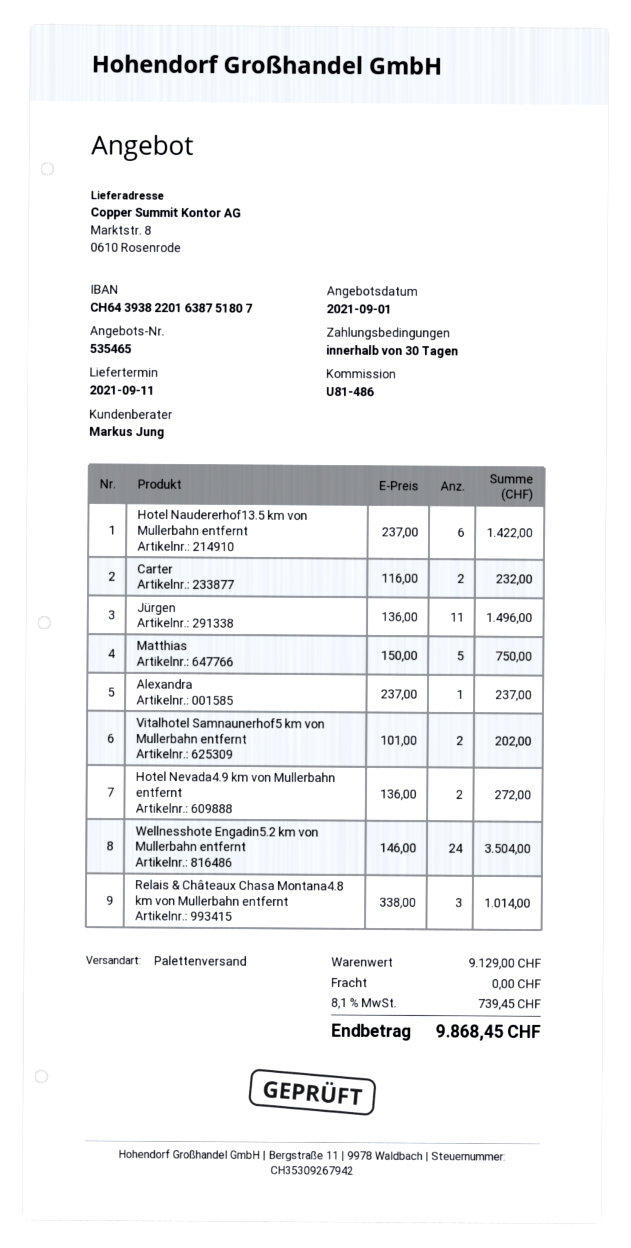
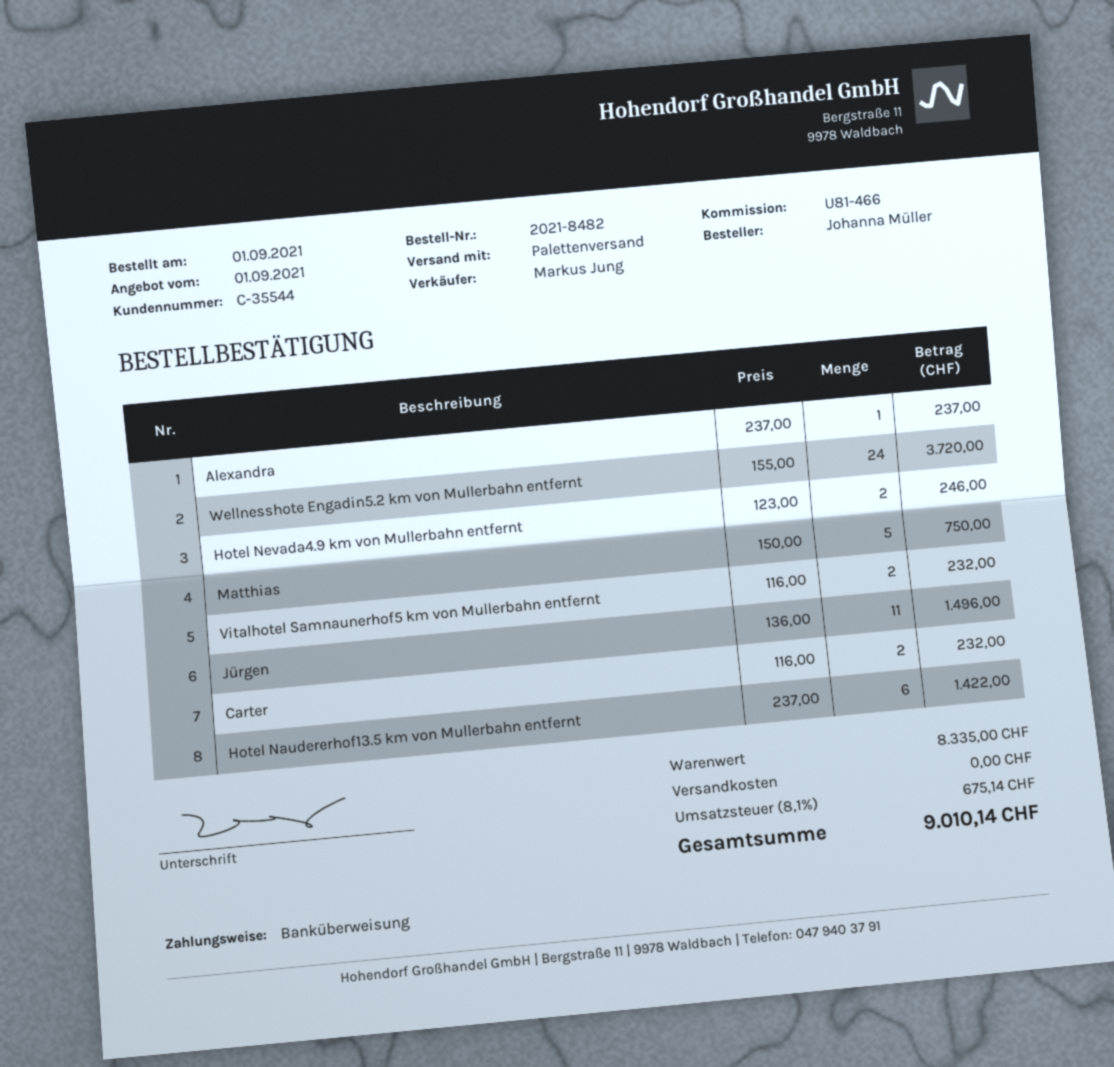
reference: U81-486 -> U81-466
Vitalhotel Samnaunerhof5 km von Mullerbahn entfernt: 2 x 101.00 = 202.00 -> 2 x 116.00 = 232.00
Hotel Nevada4.9 km von Mullerbahn entfernt: 2 x 136.00 = 272.00 -> 2 x 123.00 = 246.00
Wellnesshote Engadin5.2 km von Mullerbahn entfernt: 24 x 146.00 = 3504.00 -> 24 x 155.00 = 3720.00
Relais & Châteaux Chasa Montana4.8 km von Mullerbahn entfernt: 3 x 338.00 = 1014.00 -> none
subtotal: 9129.00 -> 8335.00
tax: 8.1% = 739.45 -> 8.1% = 675.14
total: 9868.45 -> 9010.14

